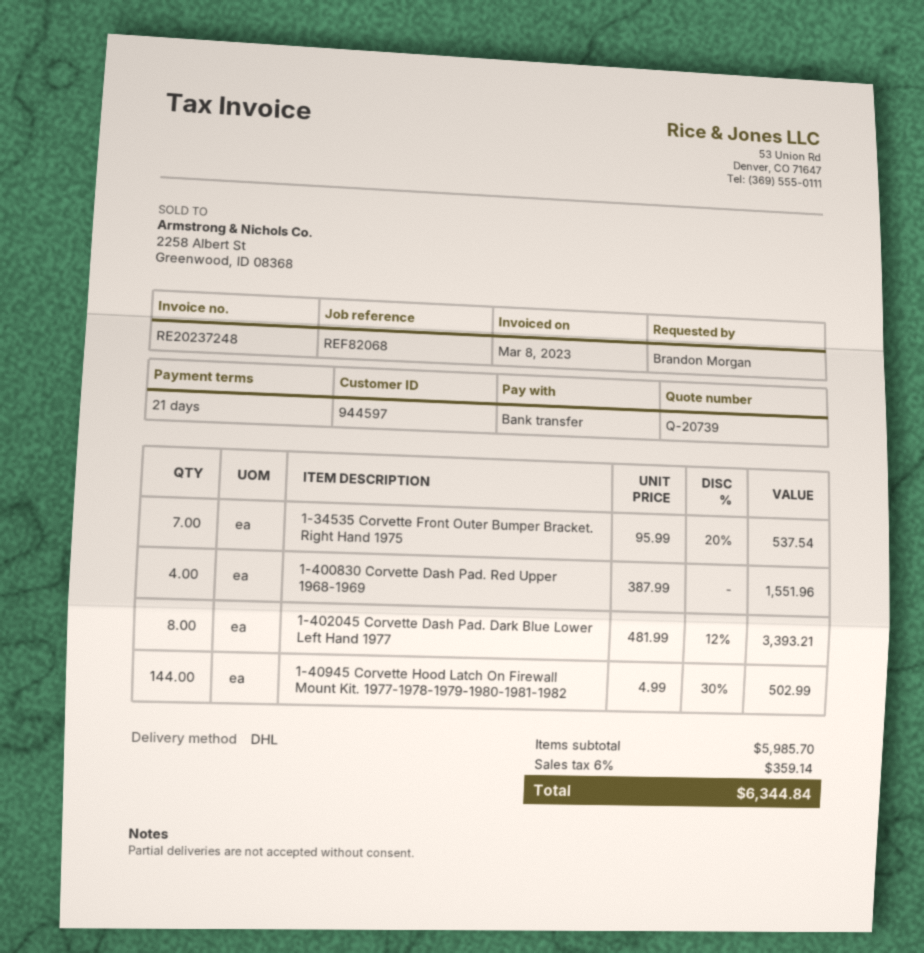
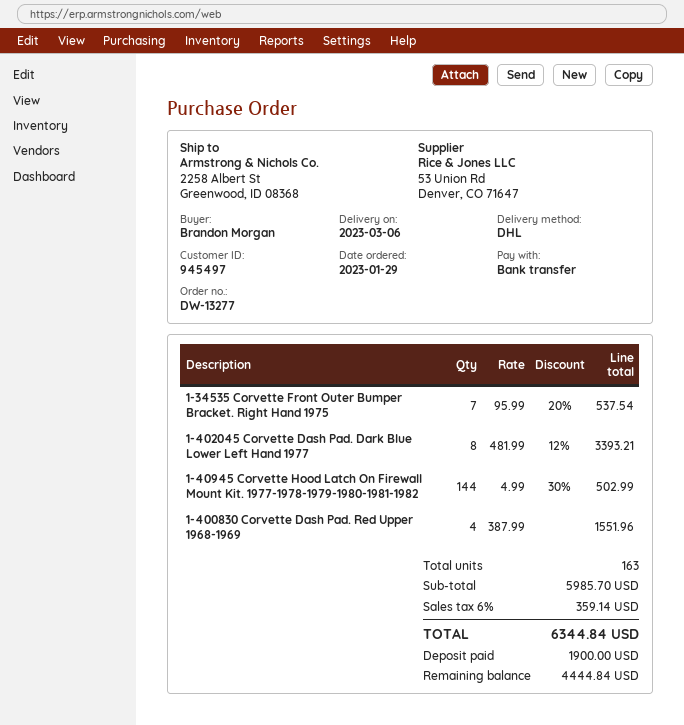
customer number: 944597 -> 945497

